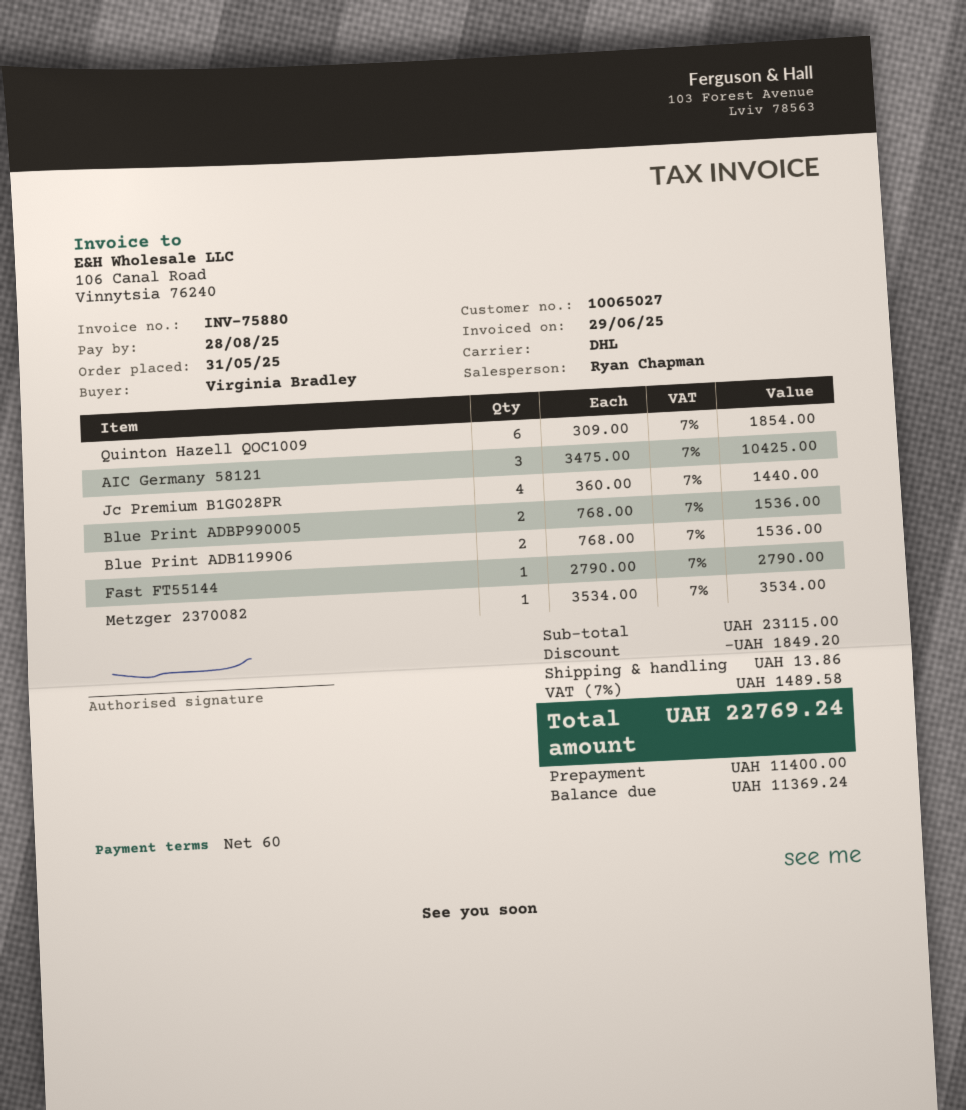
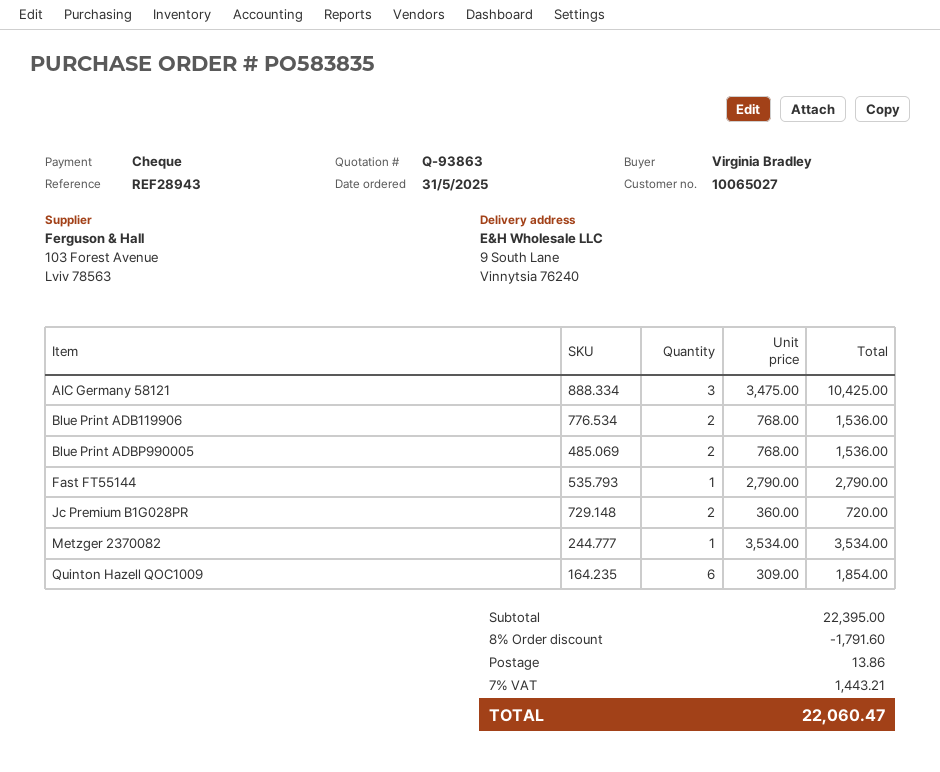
Jc Premium B1G028PR: 4 x 360.00 = 1440.00 -> 2 x 360.00 = 720.00
subtotal: 23115.00 -> 22395.00
discount: 1849.20 -> 1791.60
tax: 7% = 1489.58 -> 7% = 1443.21
total: 22769.24 -> 22060.47

